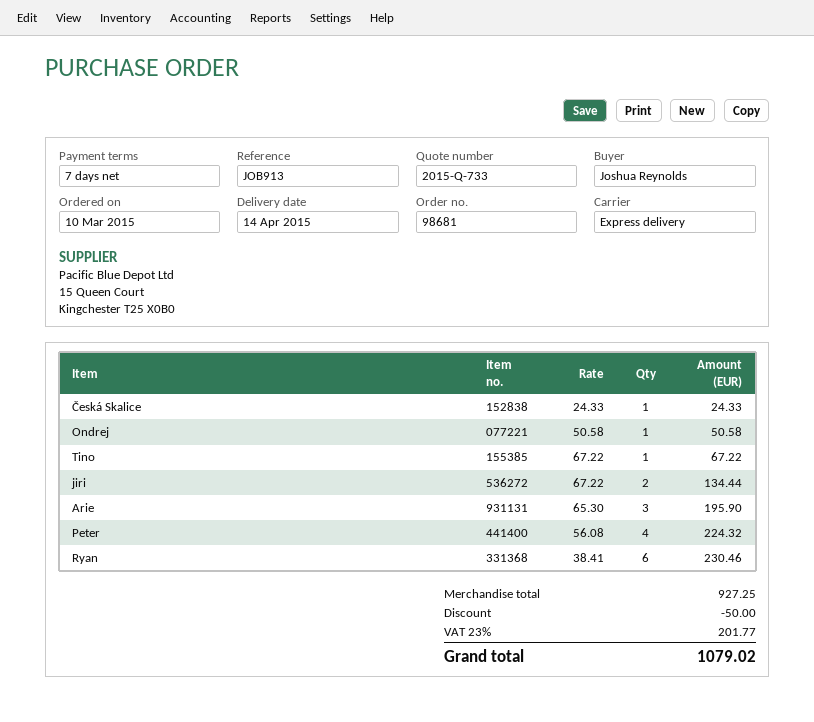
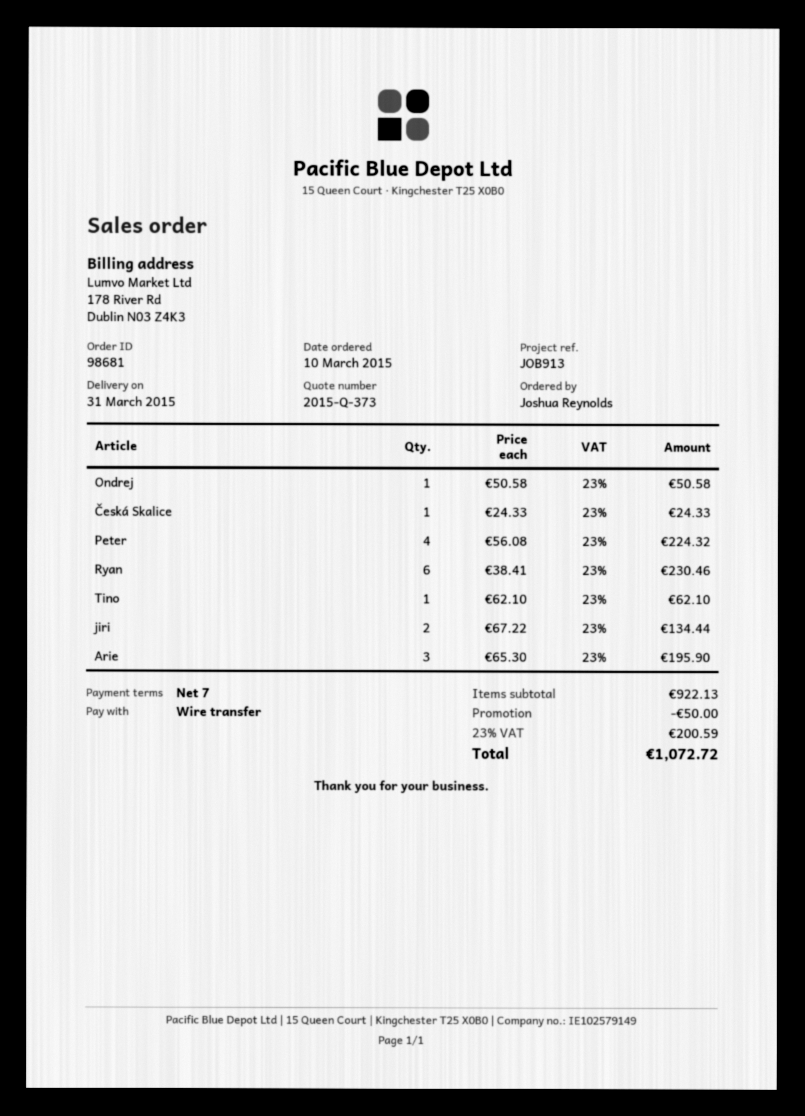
quote number: 2015-Q-733 -> 2015-Q-373
delivery date: 2015-04-14 -> 2015-03-31
Tino: 1 x 67.22 = 67.22 -> 1 x 62.10 = 62.10
subtotal: 927.25 -> 922.13
tax: 23% = 201.77 -> 23% = 200.59
total: 1079.02 -> 1072.72

